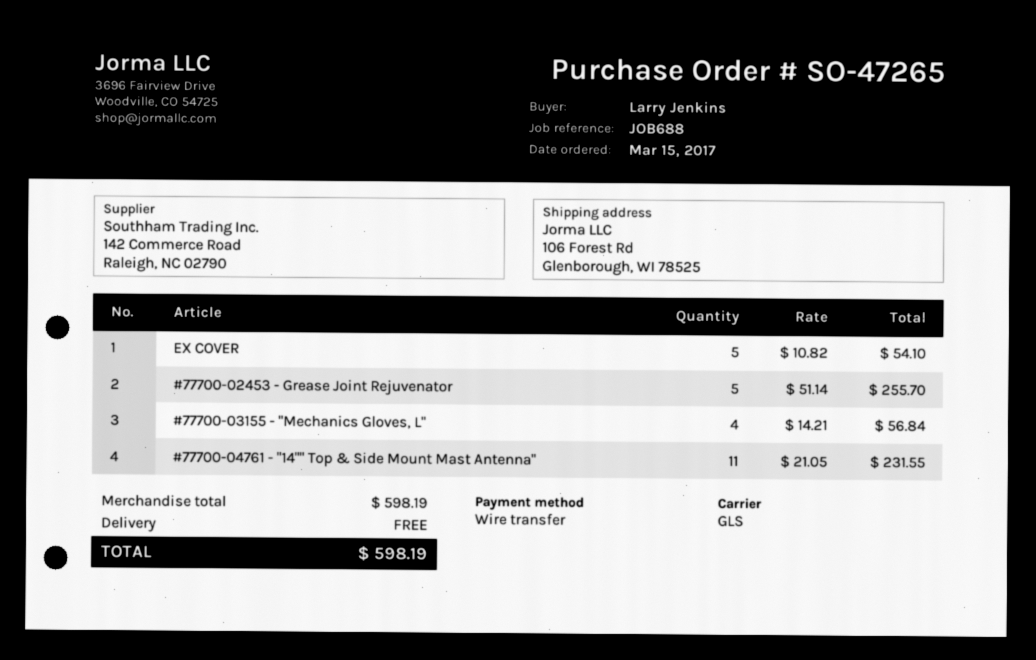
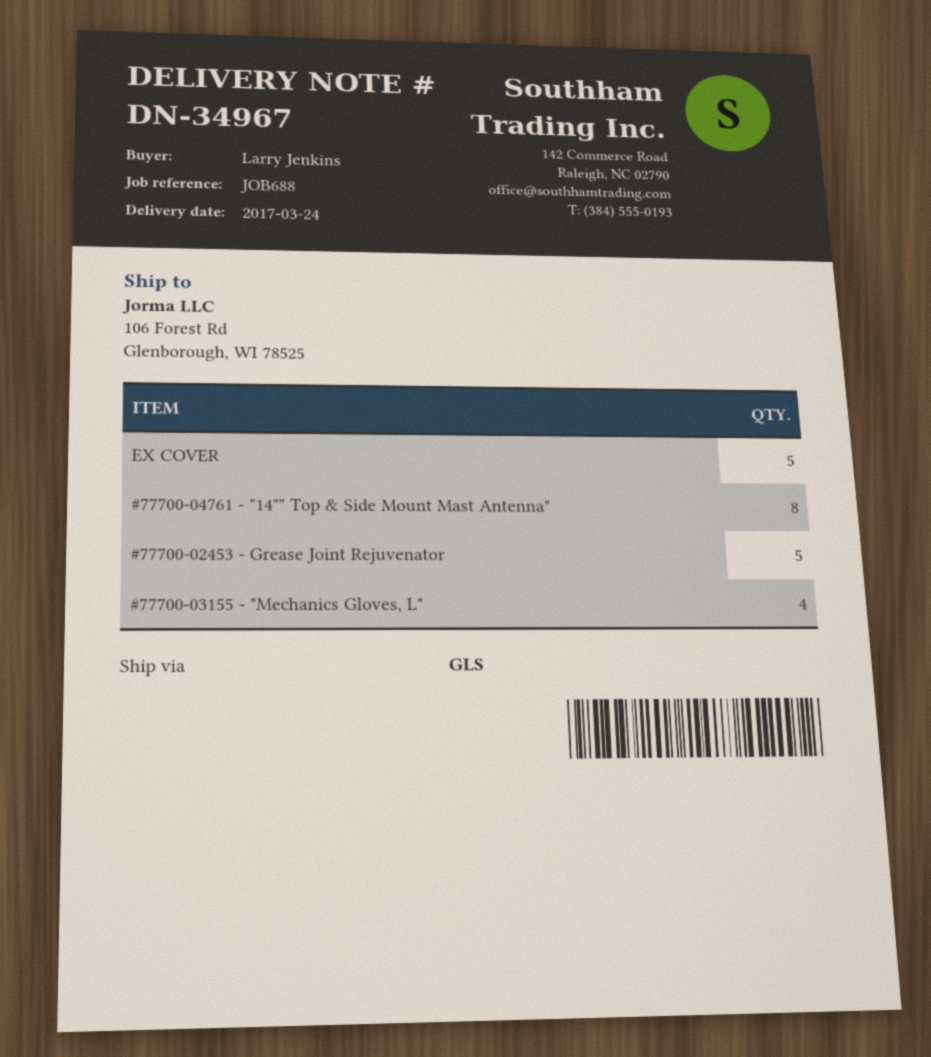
#77700-04761 - "14"" Top & Side Mount Mast Antenna": 11 -> 8

